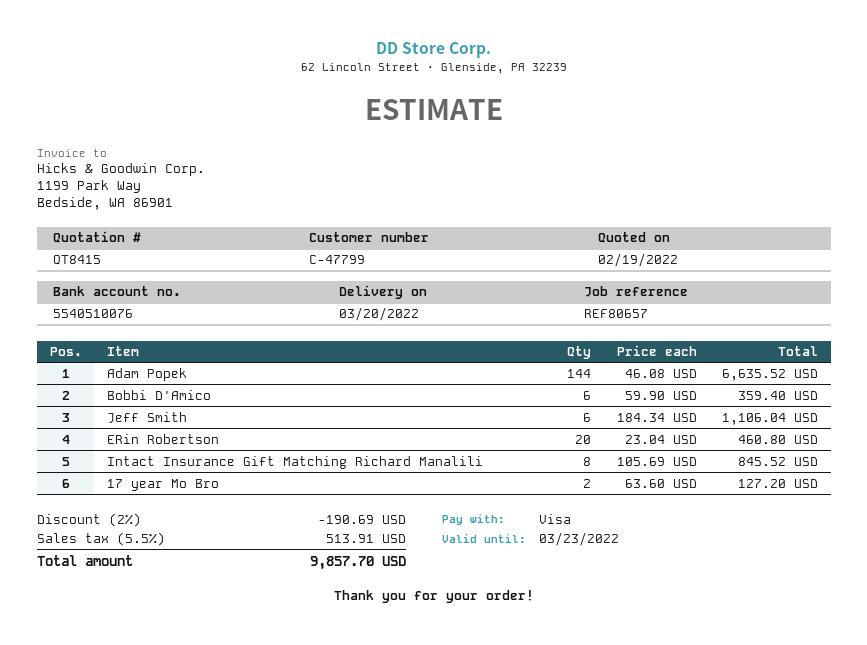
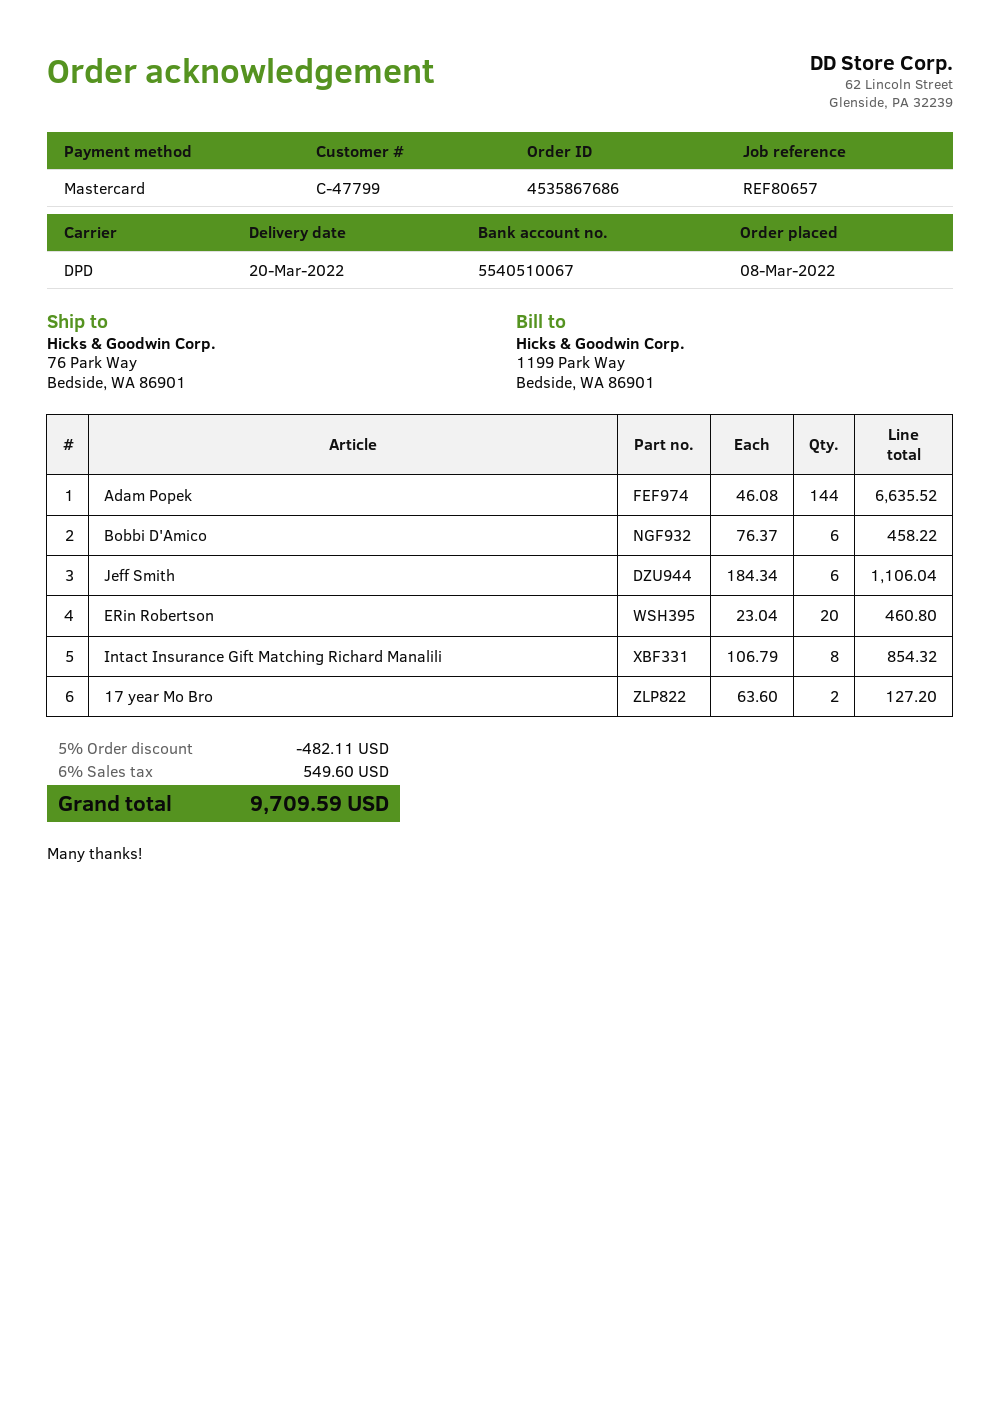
payment method: Visa -> Mastercard
bank account: 5540510076 -> 5540510067
Bobbi D'Amico: 6 x 59.90 = 359.40 -> 6 x 76.37 = 458.22
Intact Insurance Gift Matching Richard Manalili: 8 x 105.69 = 845.52 -> 8 x 106.79 = 854.32
discount: 2% = 190.69 -> 5% = 482.11
tax: 5.5% = 513.91 -> 6% = 549.60
total: 9857.70 -> 9709.59

